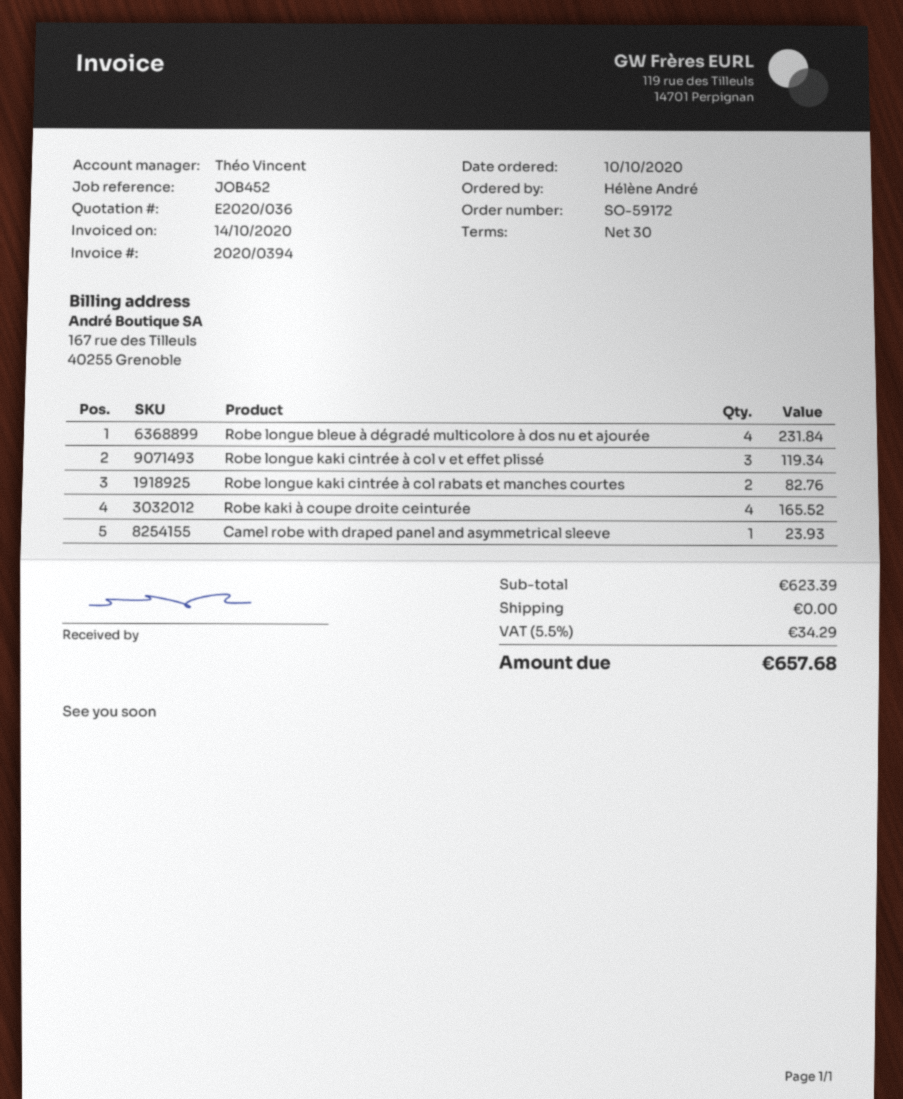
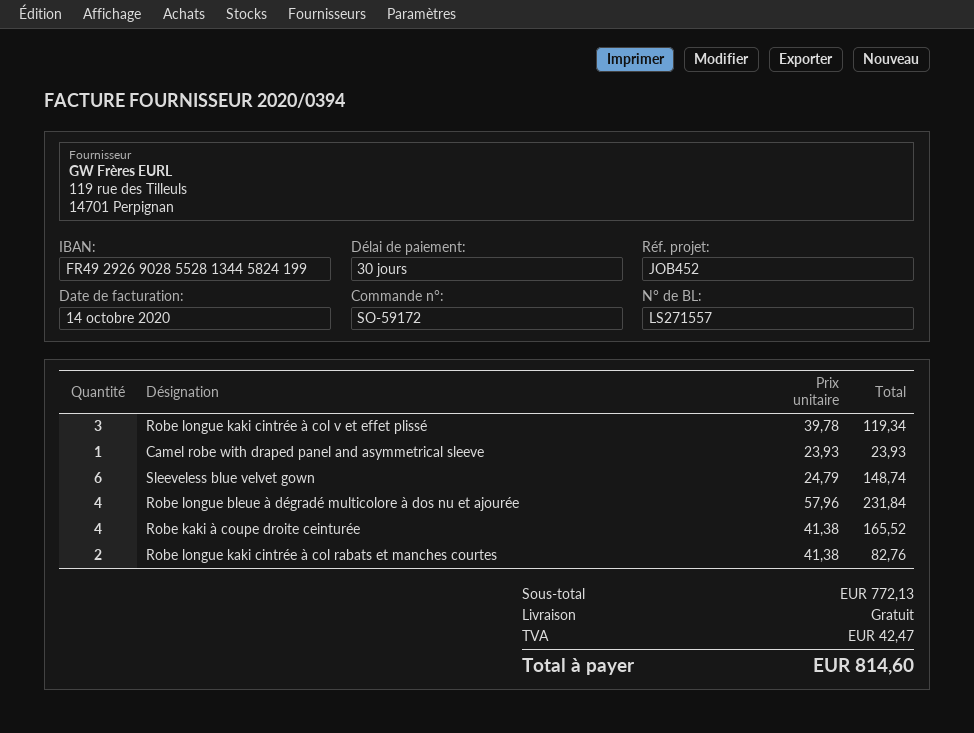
Sleeveless blue velvet gown: none -> 6 for 148.74
subtotal: 623.39 -> 772.13
tax: 34.29 -> 42.47
total: 657.68 -> 814.60

